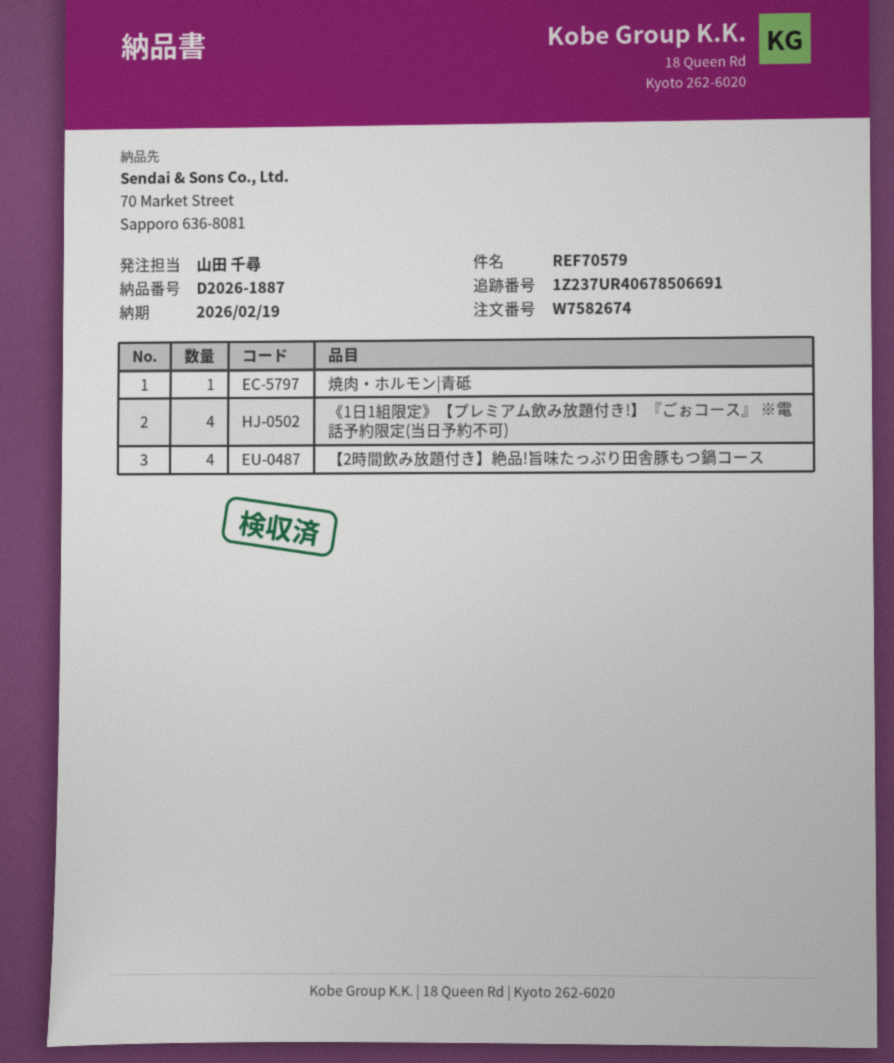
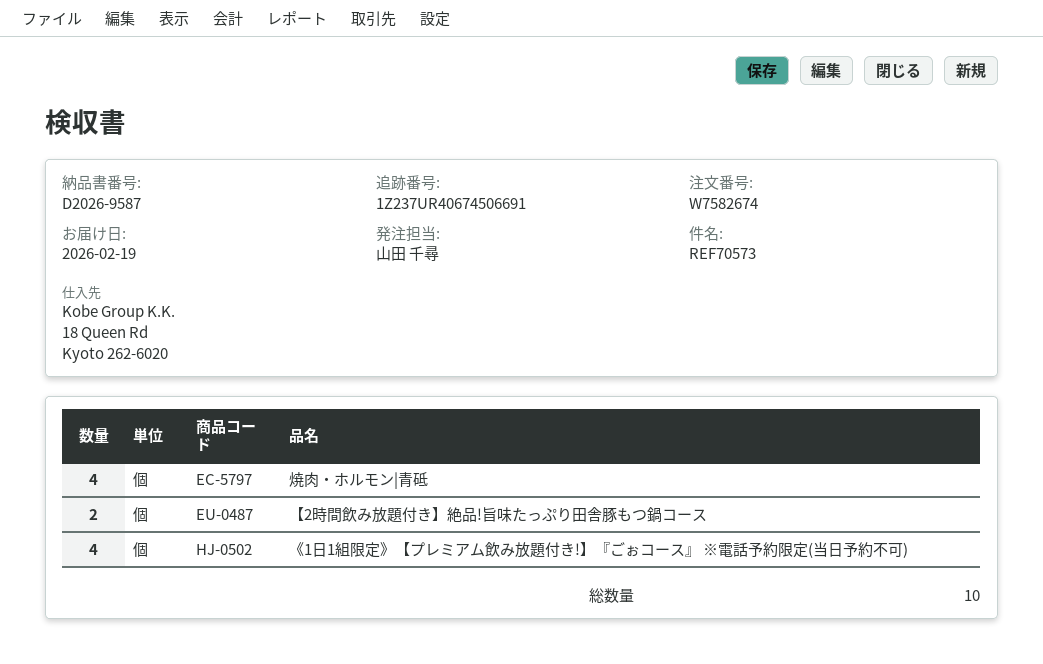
delivery note number: D2026-1887 -> D2026-9587
reference: REF70579 -> REF70573
tracking number: 1Z237UR40678506691 -> 1Z237UR40674506691
焼肉・ホルモン|青砥: 1 -> 4
【2時間飲み放題付き】絶品!旨味たっぷり田舎豚もつ鍋コース: 4 -> 2

